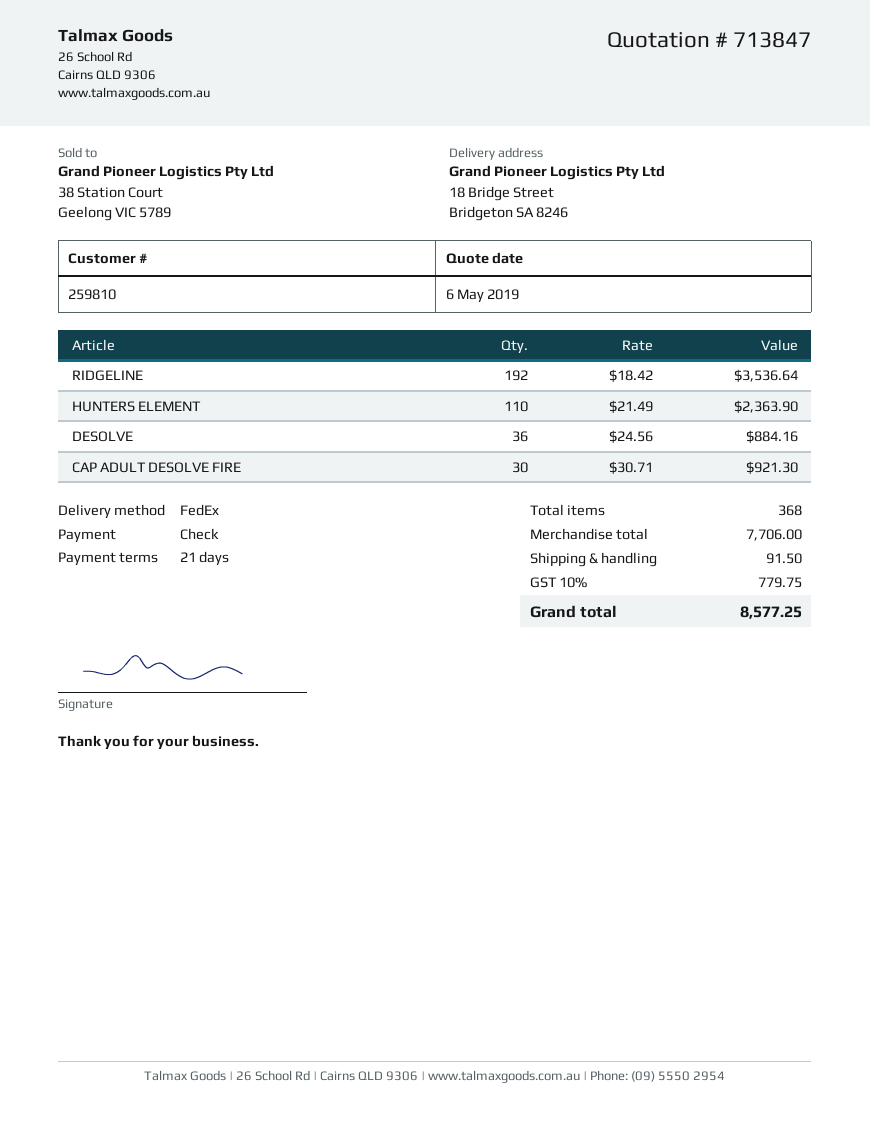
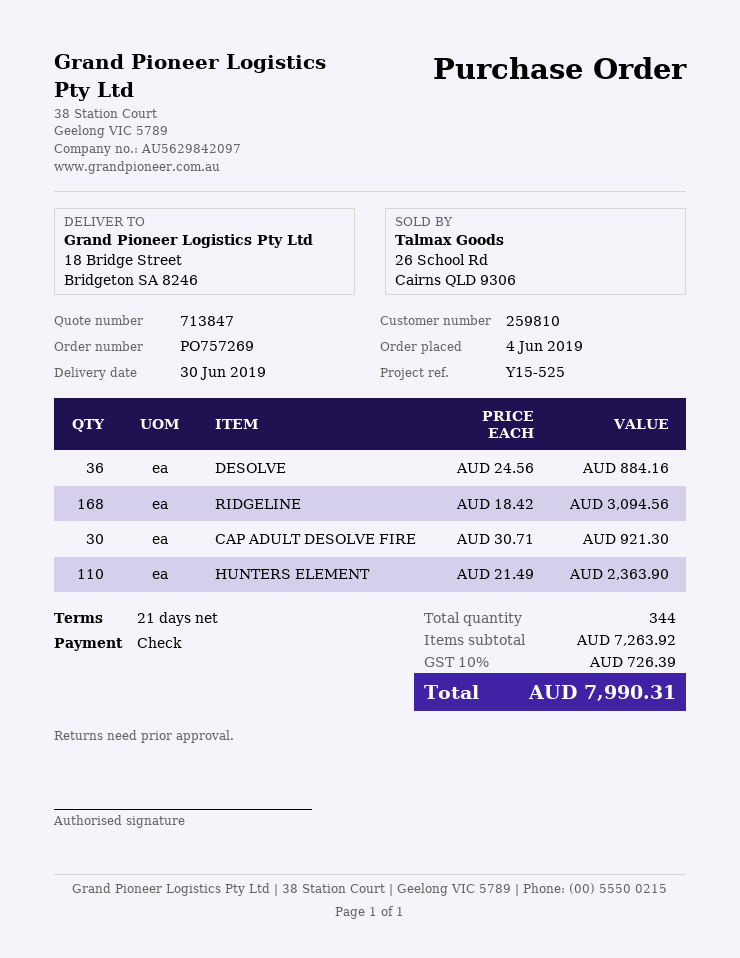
RIDGELINE: 192 x 18.42 = 3536.64 -> 168 x 18.42 = 3094.56
total quantity: 368 -> 344
subtotal: 7706.00 -> 7263.92
shipping: 91.50 -> none
tax: 10% = 779.75 -> 10% = 726.39
total: 8577.25 -> 7990.31

